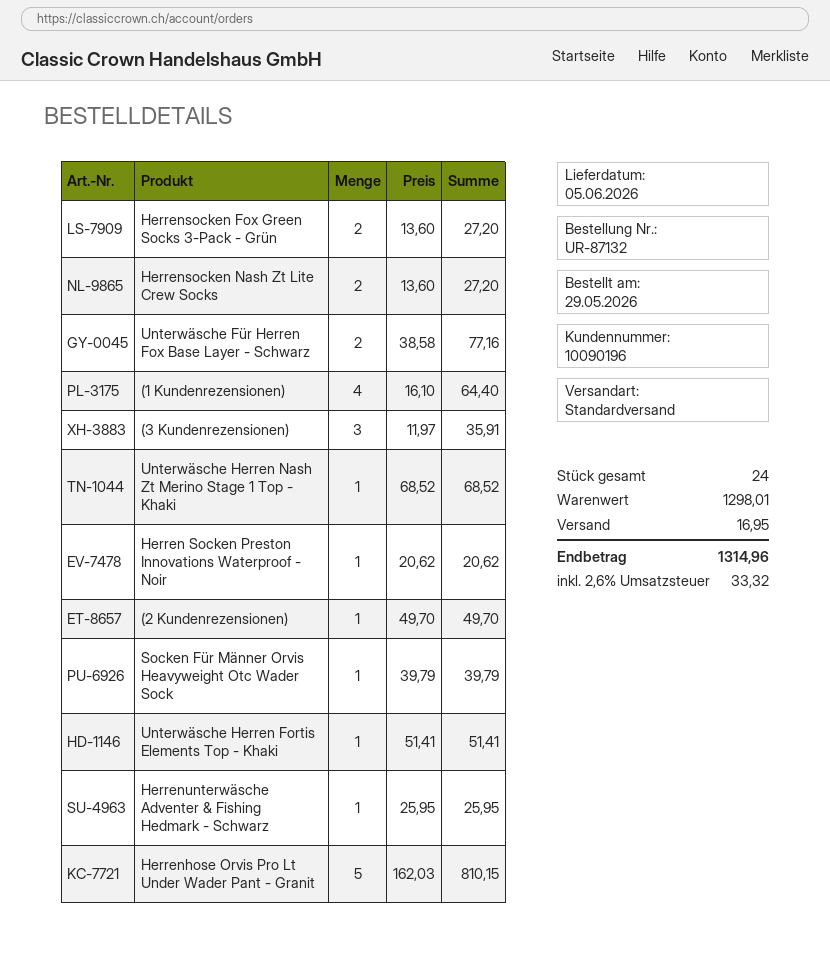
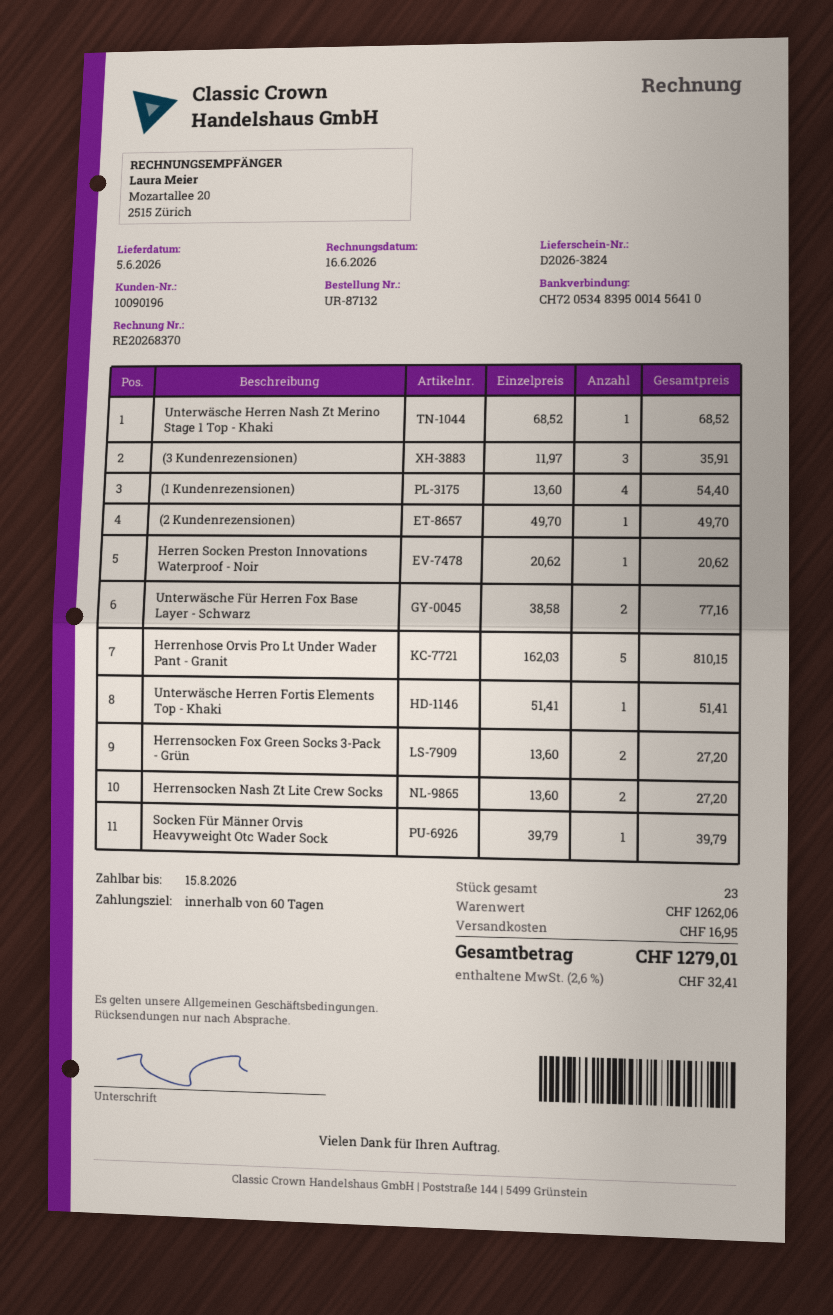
(1 Kundenrezensionen): 4 x 16.10 = 64.40 -> 4 x 13.60 = 54.40
Herrenunterwäsche Adventer & Fishing Hedmark - Schwarz: 1 x 25.95 = 25.95 -> none
total quantity: 24 -> 23
subtotal: 1298.01 -> 1262.06
tax: 2.6% = 33.32 -> 2.6% = 32.41
total: 1314.96 -> 1279.01

